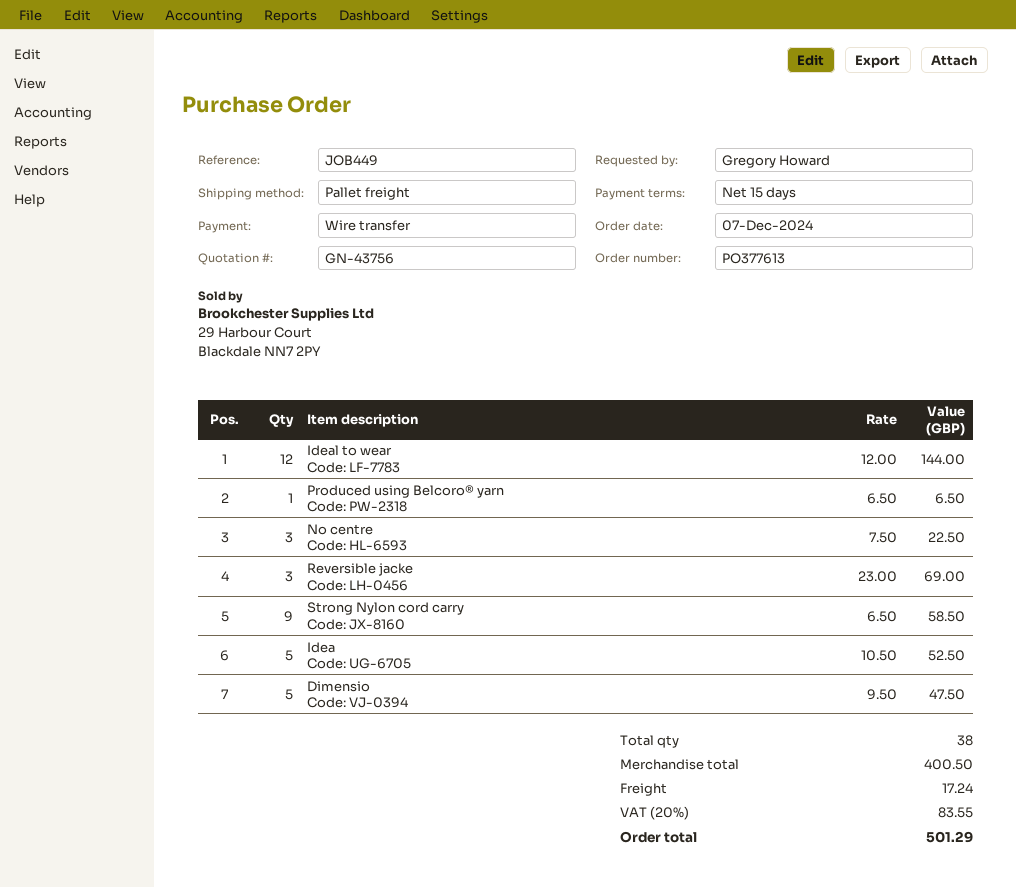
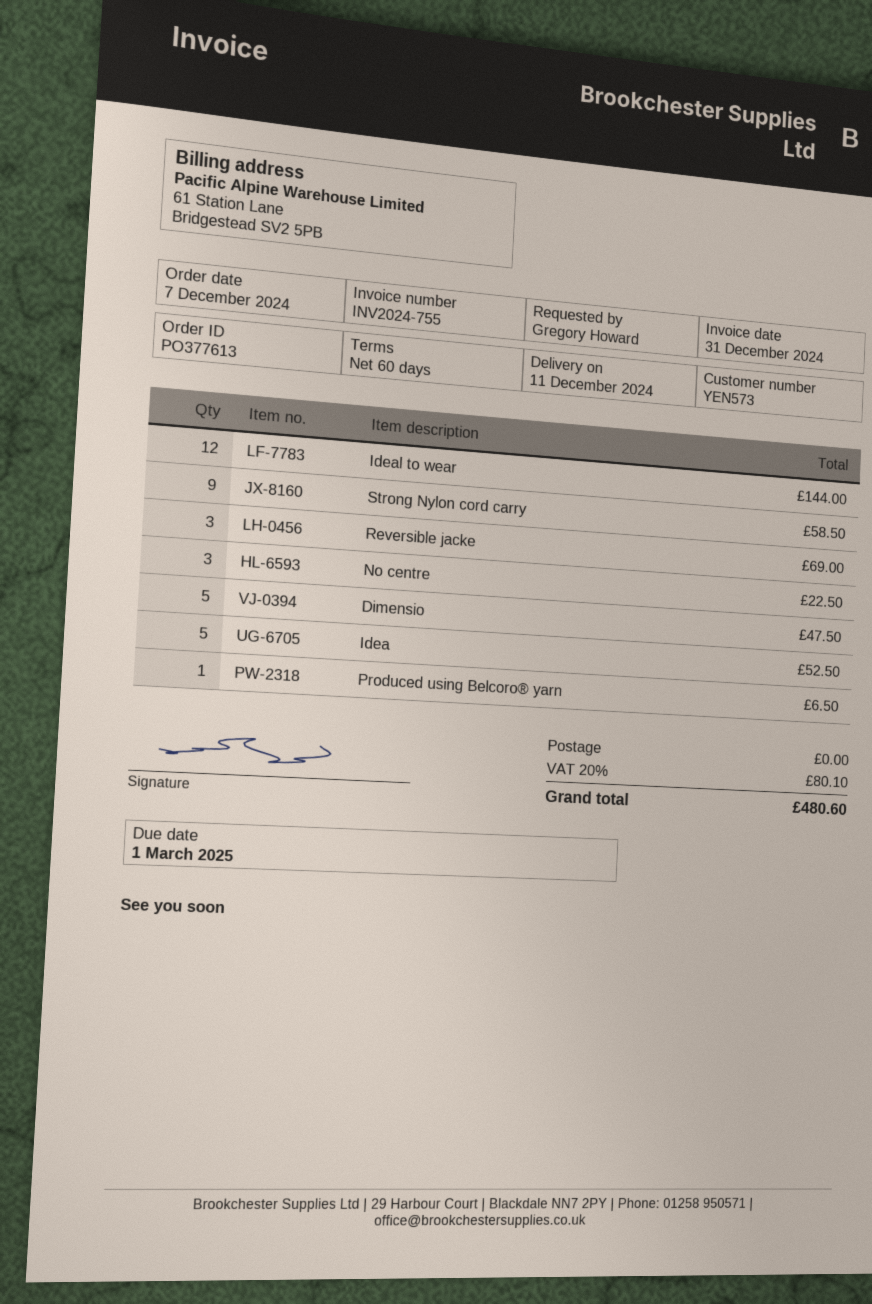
payment terms: 15 days -> 60 days
shipping: 17.24 -> 0.00
tax: 20% = 83.55 -> 20% = 80.10
total: 501.29 -> 480.60

